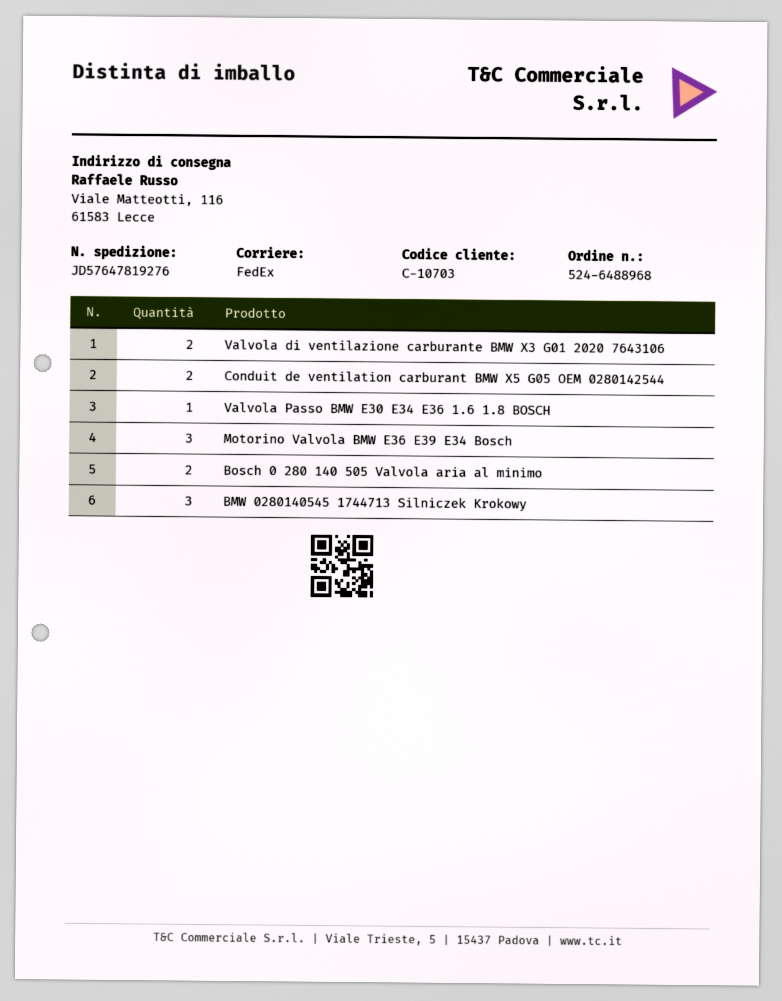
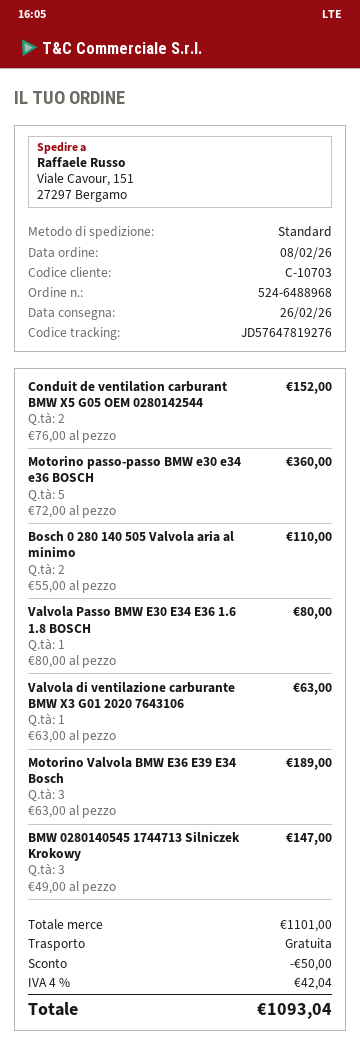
shipping method: FedEx -> standard
ship to: Viale Matteotti, 116, 61583 Lecce -> Viale Cavour, 151, 27297 Bergamo
Valvola di ventilazione carburante BMW X3 G01 2020 7643106: 2 -> 1
Motorino passo-passo BMW e30 e34 e36 BOSCH: none -> 5

